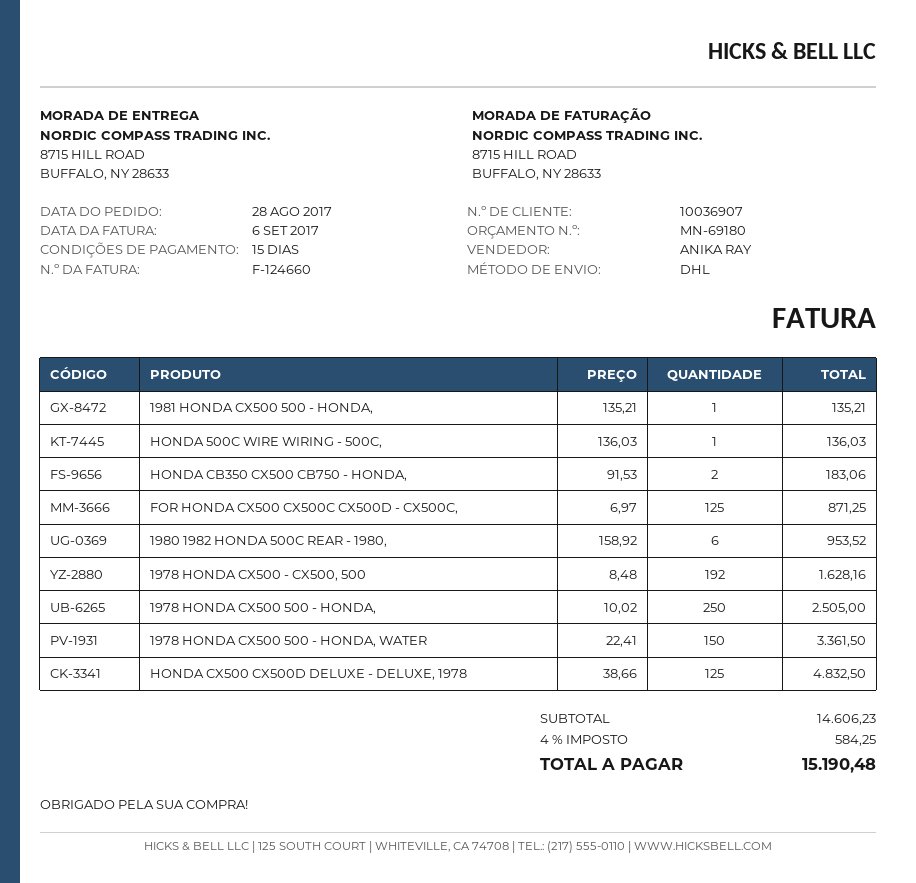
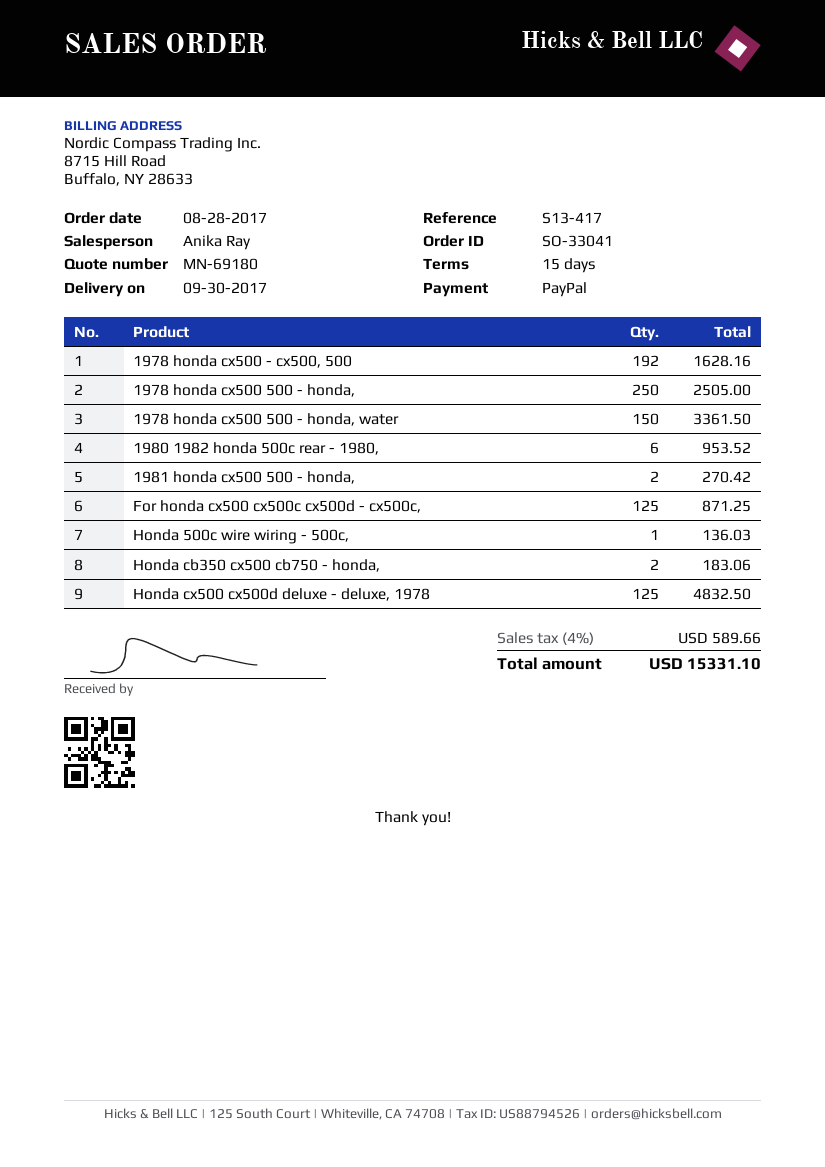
1981 HONDA CX500 500 - HONDA,: 1 for 135.21 -> 2 for 270.42
tax: 4% = 584.25 -> 4% = 589.66
total: 15190.48 -> 15331.10

